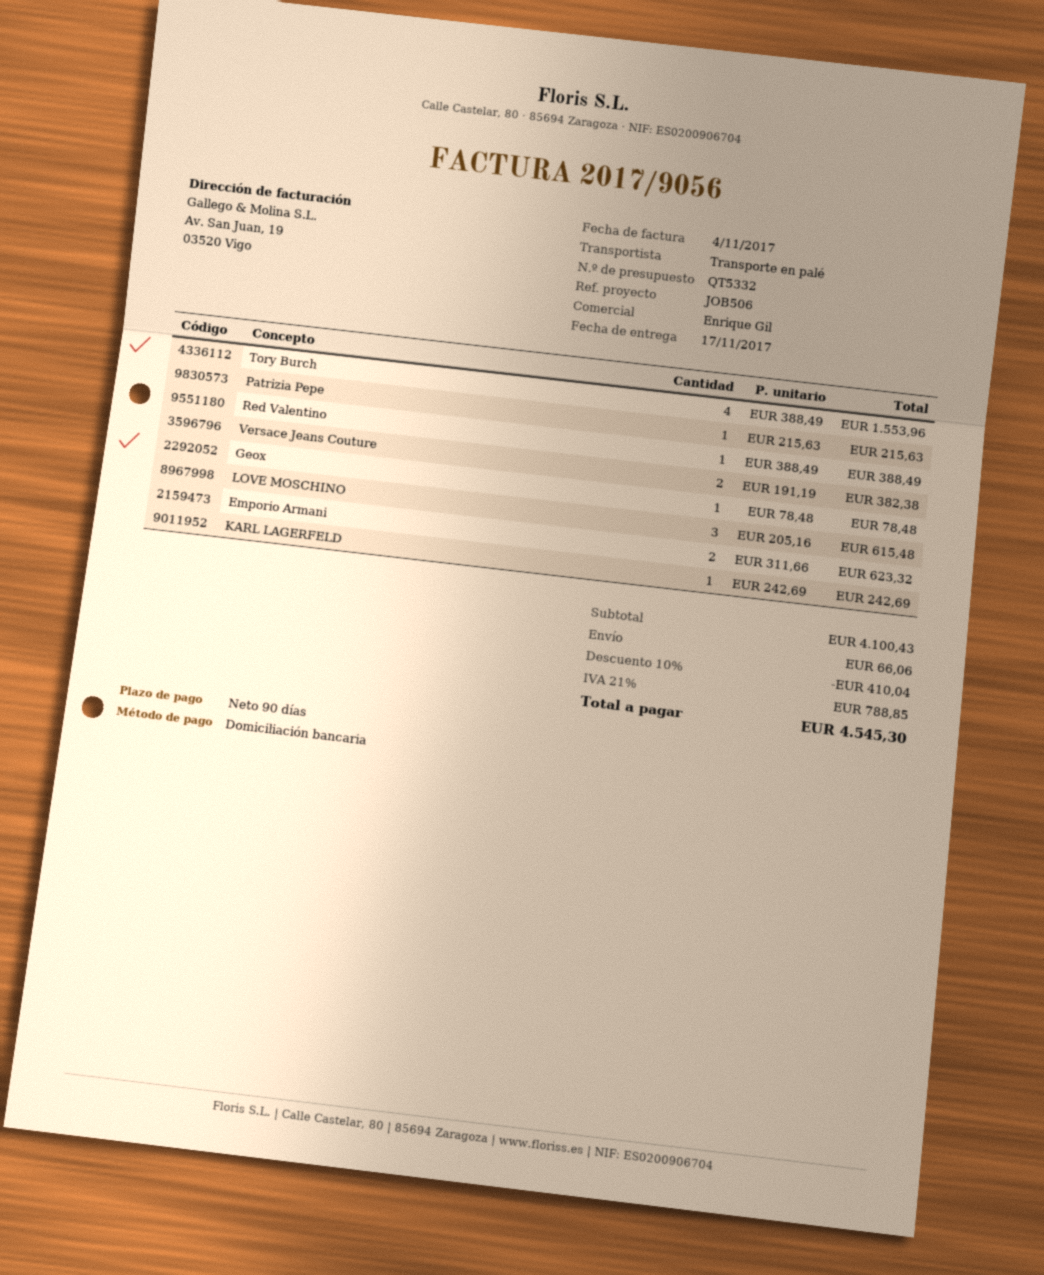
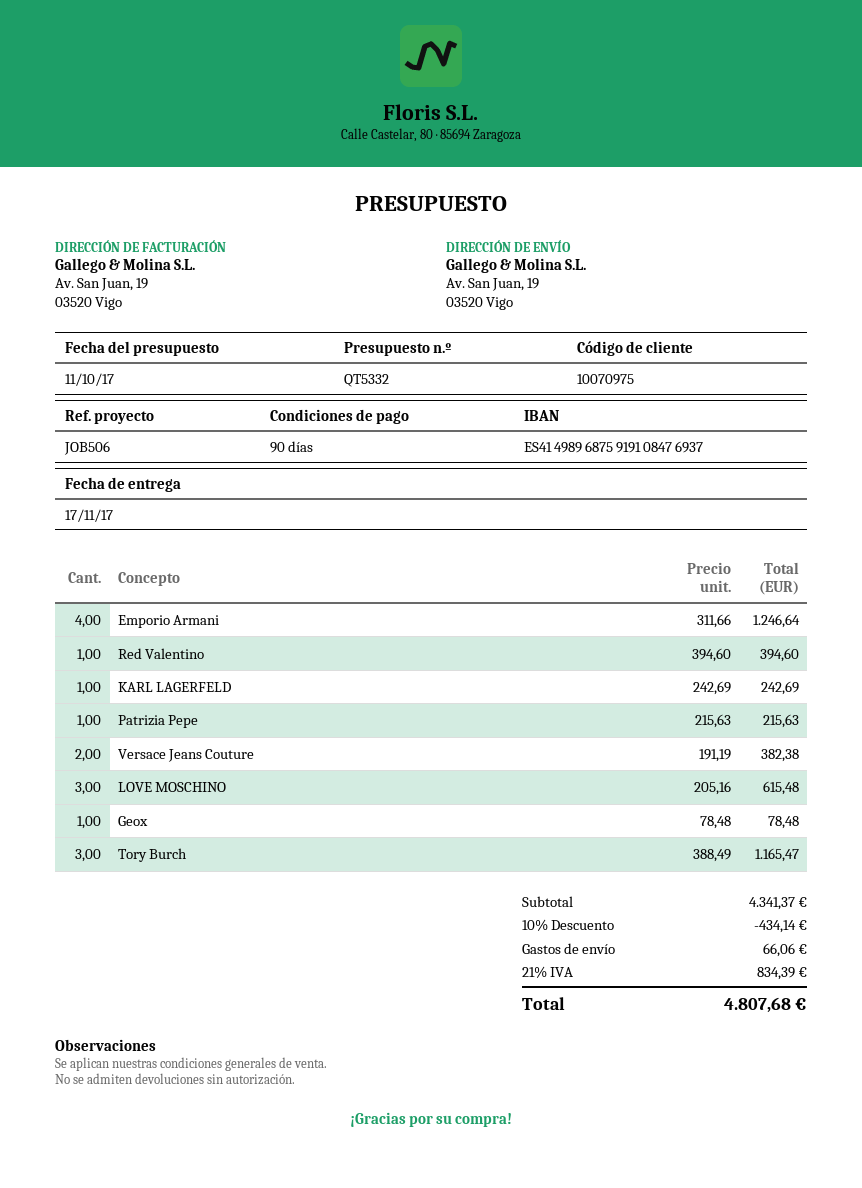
Tory Burch: 4 x 388.49 = 1553.96 -> 3 x 388.49 = 1165.47
Red Valentino: 1 x 388.49 = 388.49 -> 1 x 394.60 = 394.60
Emporio Armani: 2 x 311.66 = 623.32 -> 4 x 311.66 = 1246.64
subtotal: 4100.43 -> 4341.37
discount: 10% = 410.04 -> 10% = 434.14
tax: 21% = 788.85 -> 21% = 834.39
total: 4545.30 -> 4807.68

